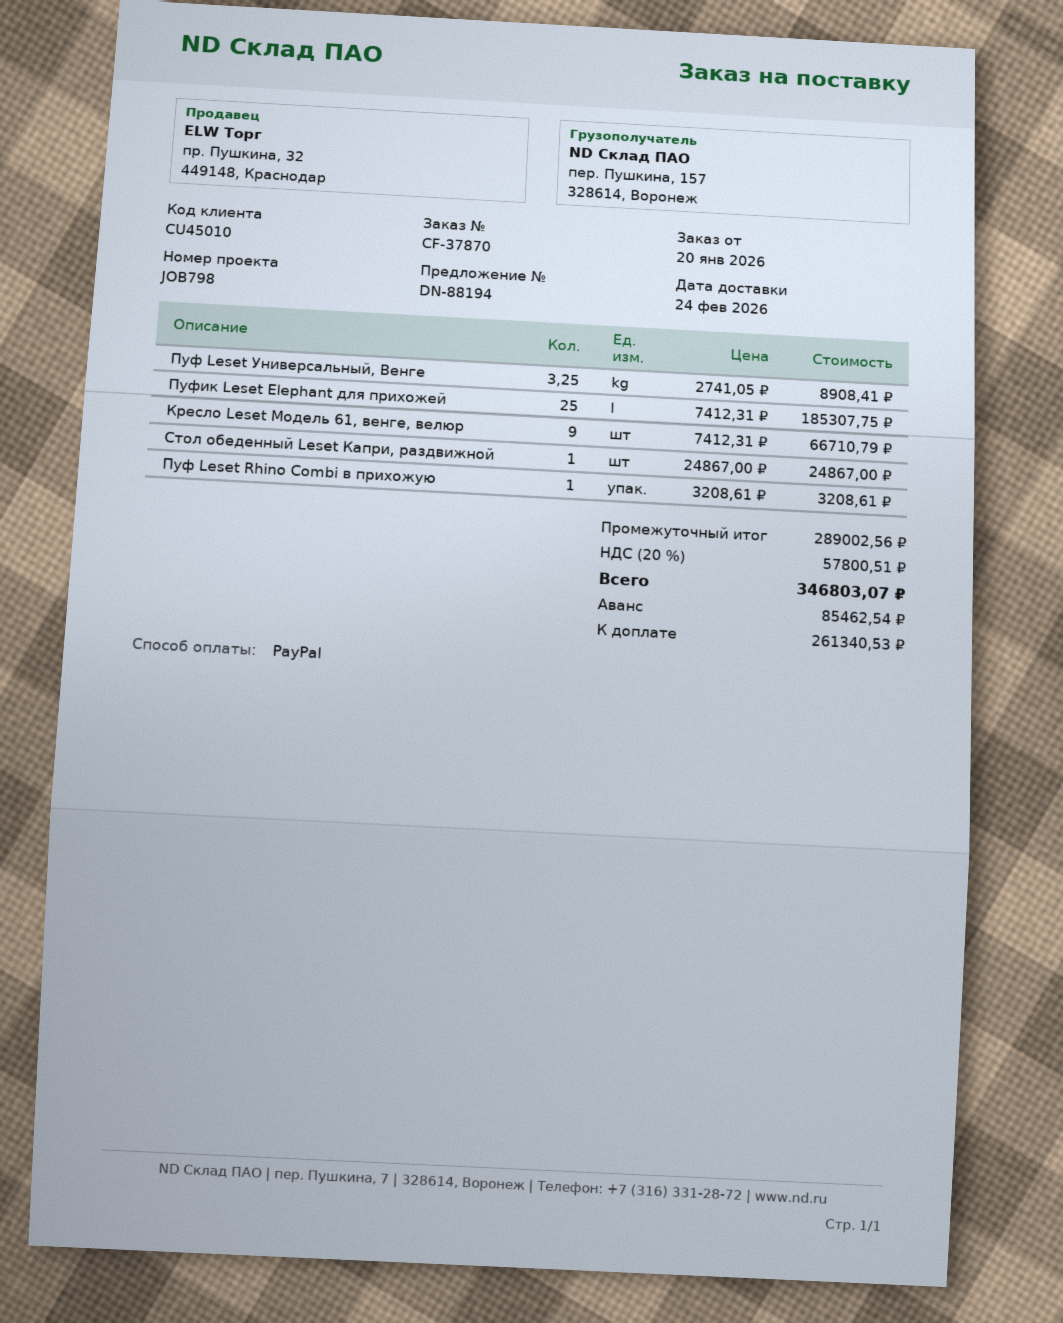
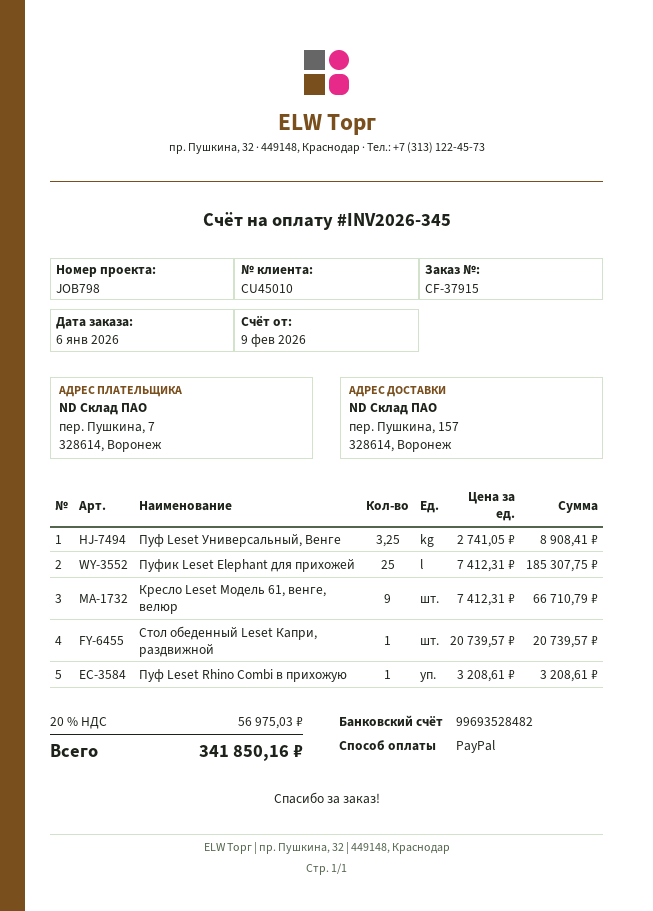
order number: CF-37870 -> CF-37915
order date: 2026-01-20 -> 2026-01-06
Стол обеденный Leset Капри, раздвижной: 1 x 24867.00 = 24867.00 -> 1 x 20739.57 = 20739.57
tax: 20% = 57800.51 -> 20% = 56975.03
total: 346803.07 -> 341850.16

